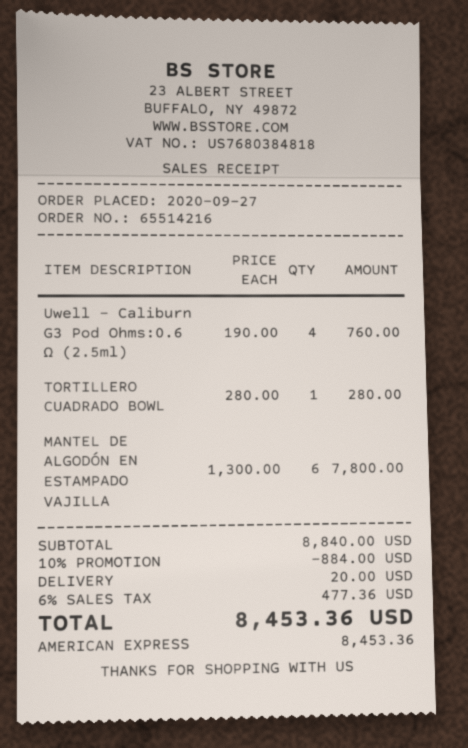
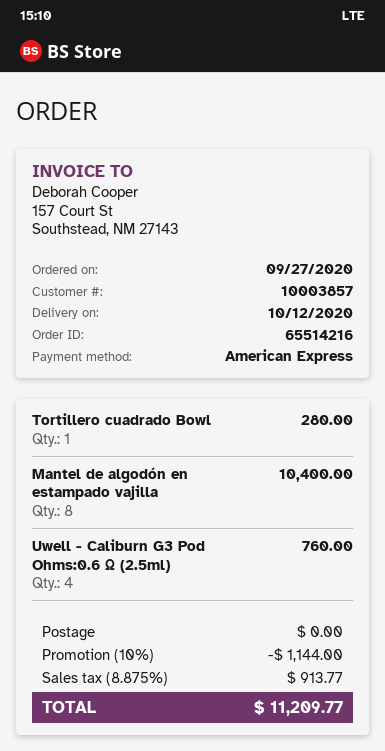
MANTEL DE ALGODÓN EN ESTAMPADO VAJILLA: 6 for 7800.00 -> 8 for 10400.00
discount: 10% = 884.00 -> 10% = 1144.00
shipping: 20.00 -> 0.00
tax: 6% = 477.36 -> 8.875% = 913.77
total: 8453.36 -> 11209.77

